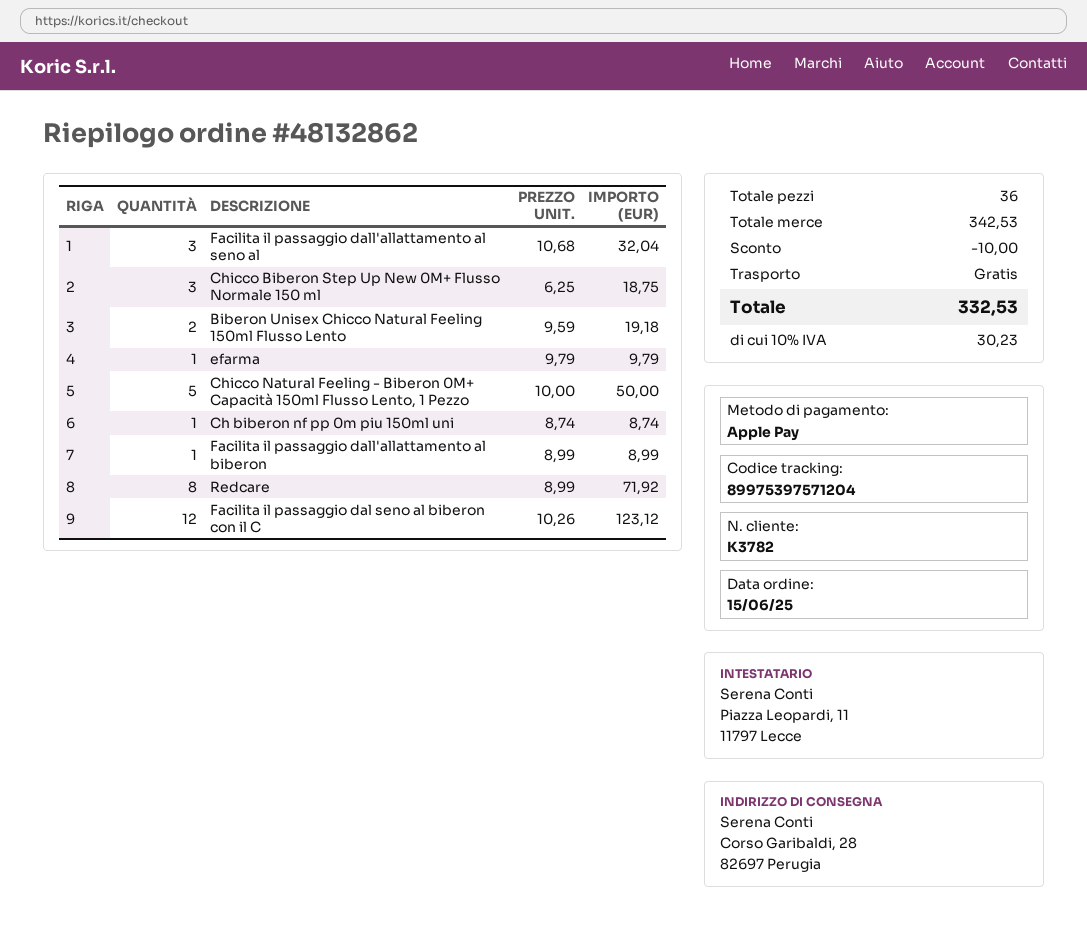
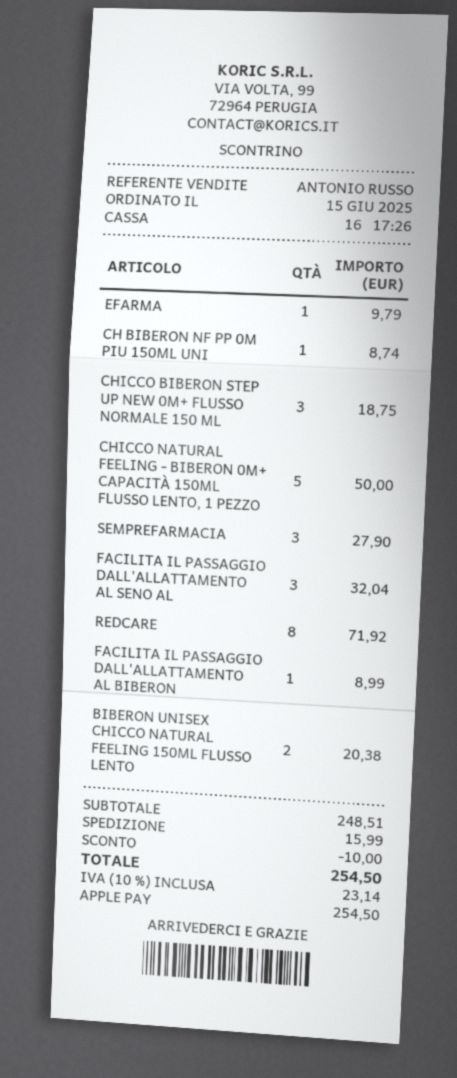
Biberon Unisex Chicco Natural Feeling 150ml Flusso Lento: 2 for 19.18 -> 2 for 20.38
Facilita il passaggio dal seno al biberon con il C: 12 for 123.12 -> none
SEMPREFARMACIA: none -> 3 for 27.90
subtotal: 342.53 -> 248.51
shipping: 0.00 -> 15.99
tax: 10% = 30.23 -> 10% = 23.14
total: 332.53 -> 254.50

